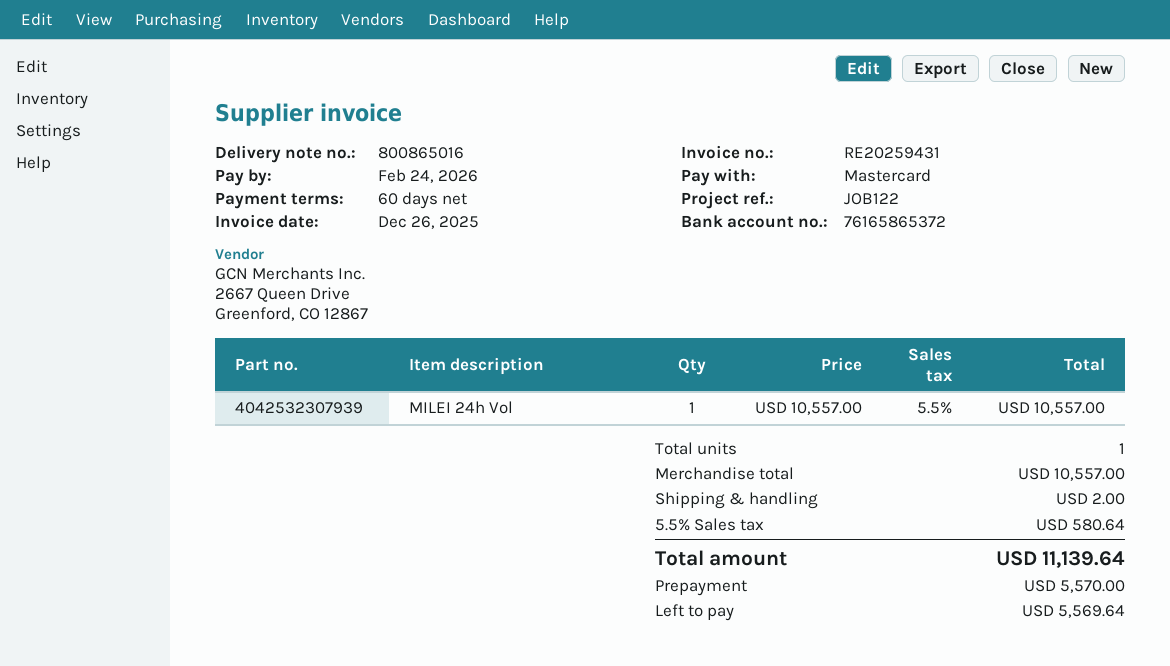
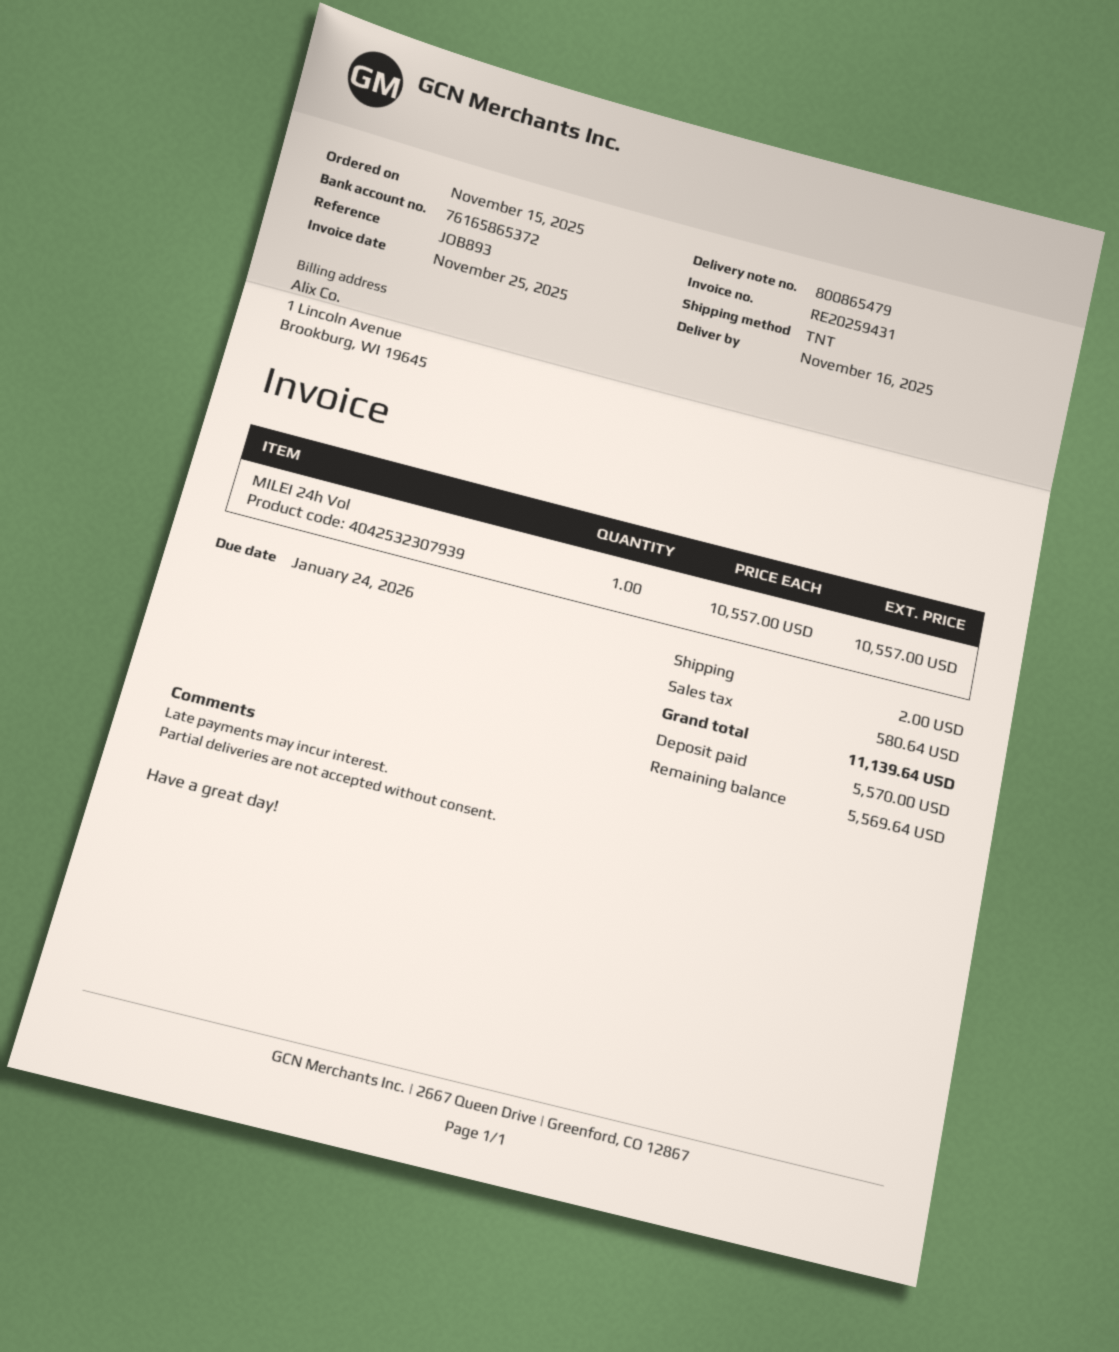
delivery note number: 800865016 -> 800865479
invoice date: 2025-12-26 -> 2025-11-25
due date: 2026-02-24 -> 2026-01-24
reference: JOB122 -> JOB893

